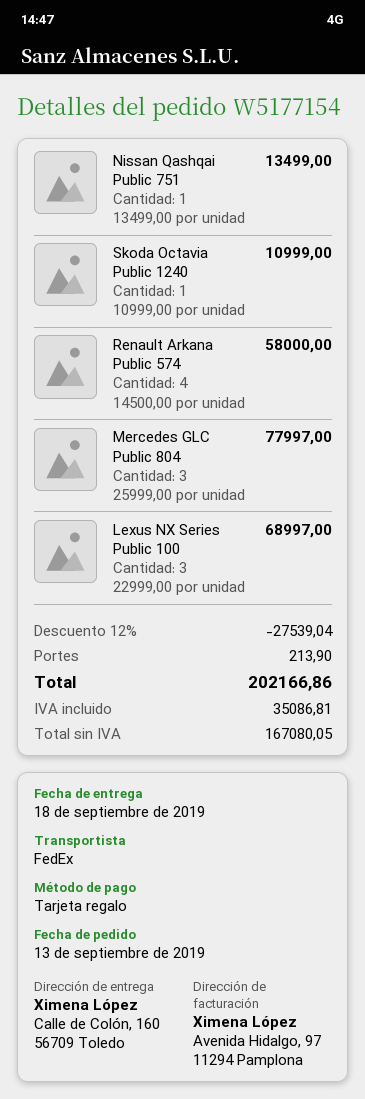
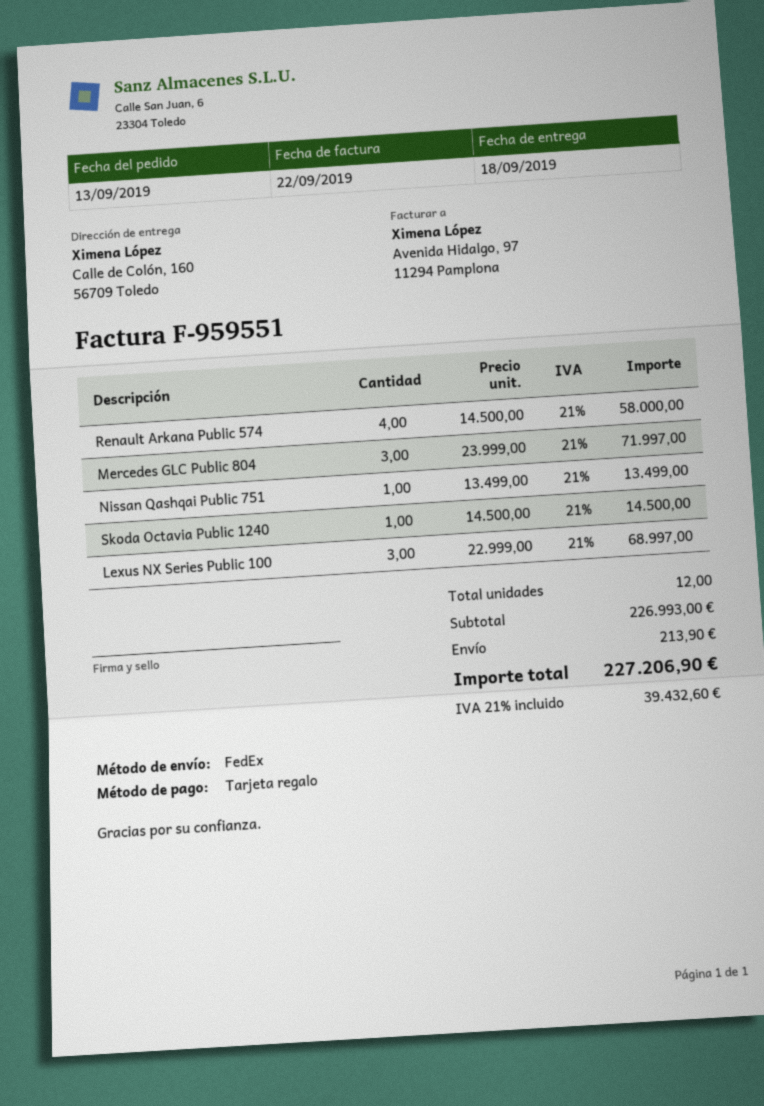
Skoda Octavia Public 1240: 1 x 10999.00 = 10999.00 -> 1 x 14500.00 = 14500.00
Mercedes GLC Public 804: 3 x 25999.00 = 77997.00 -> 3 x 23999.00 = 71997.00
discount: 12% = 27539.04 -> none
tax: 35086.81 -> 39432.60
total: 202166.86 -> 227206.90

